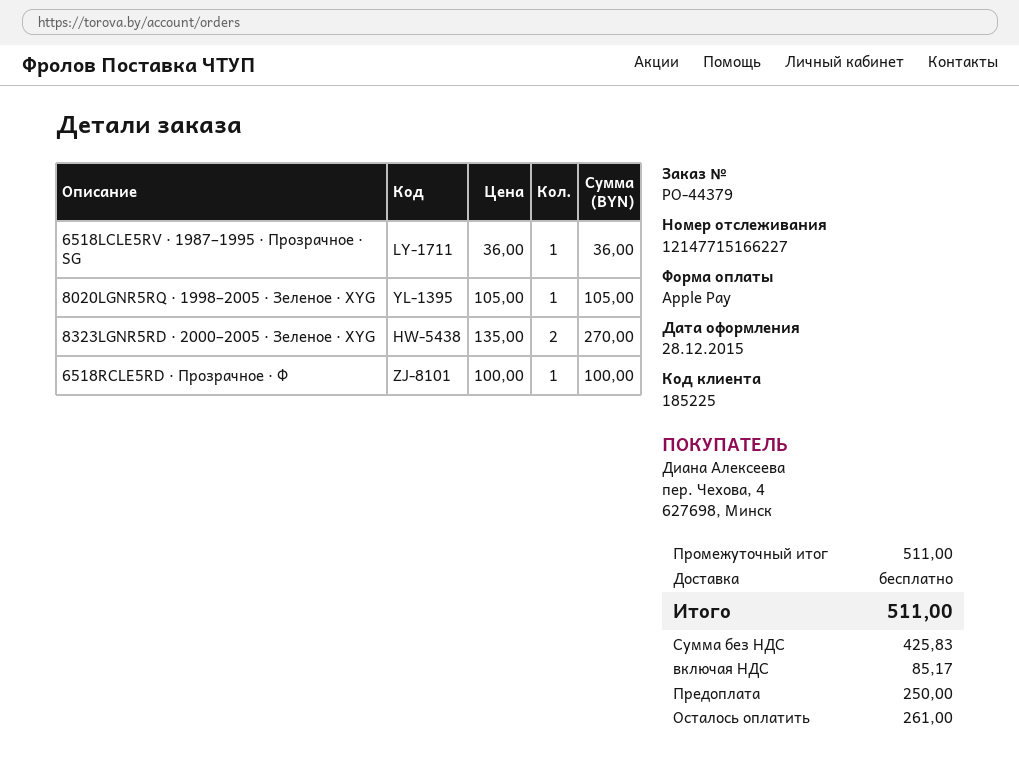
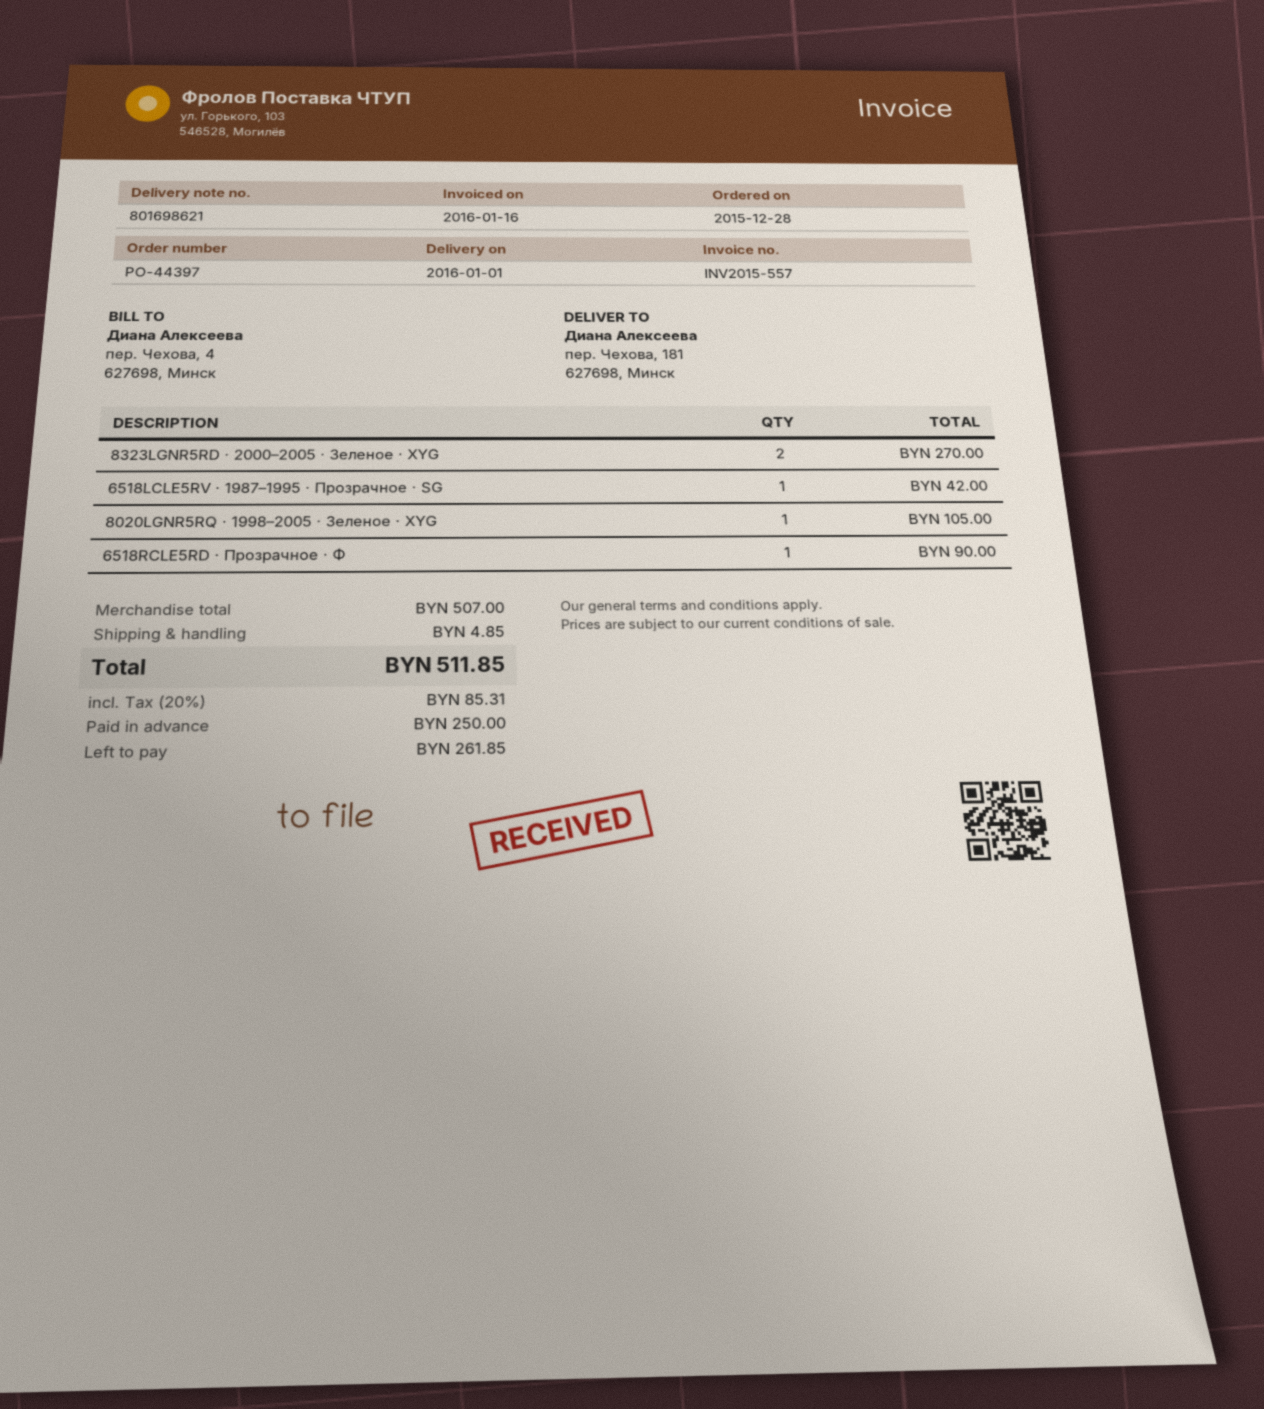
order number: PO-44379 -> PO-44397
6518LCLE5RV · 1987–1995 · Прозрачное · SG: 1 for 36.00 -> 1 for 42.00
6518RCLE5RD · Прозрачное · Ф: 1 for 100.00 -> 1 for 90.00
subtotal: 511.00 -> 507.00
shipping: 0.00 -> 4.85
tax: 85.17 -> 85.31
total: 511.00 -> 511.85
balance: 261.00 -> 261.85

